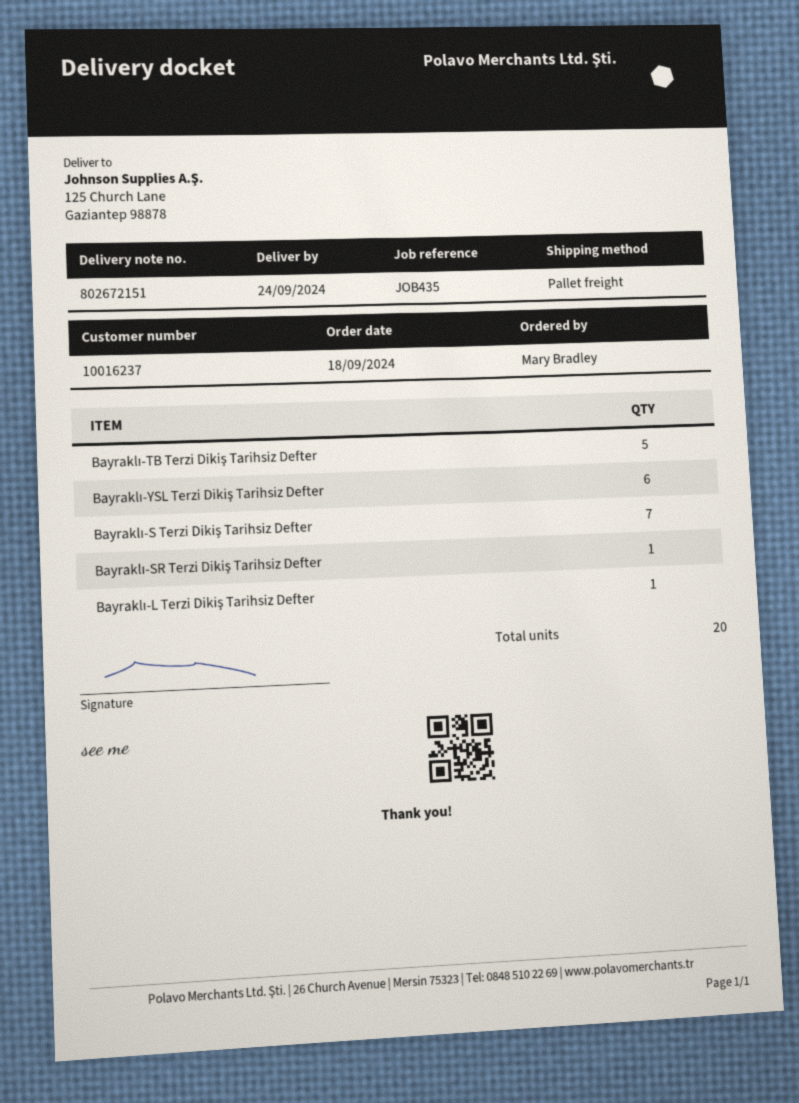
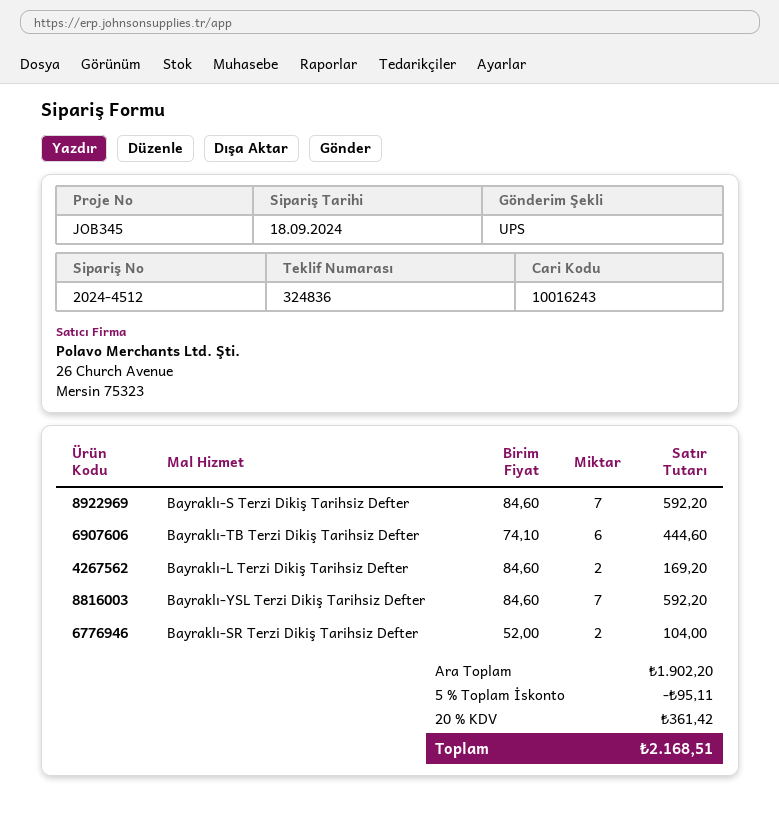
customer number: 10016237 -> 10016243
reference: JOB435 -> JOB345
shipping method: pallet freight -> UPS
Bayraklı-TB Terzi Dikiş Tarihsiz Defter: 5 -> 6
Bayraklı-YSL Terzi Dikiş Tarihsiz Defter: 6 -> 7
Bayraklı-SR Terzi Dikiş Tarihsiz Defter: 1 -> 2
Bayraklı-L Terzi Dikiş Tarihsiz Defter: 1 -> 2

